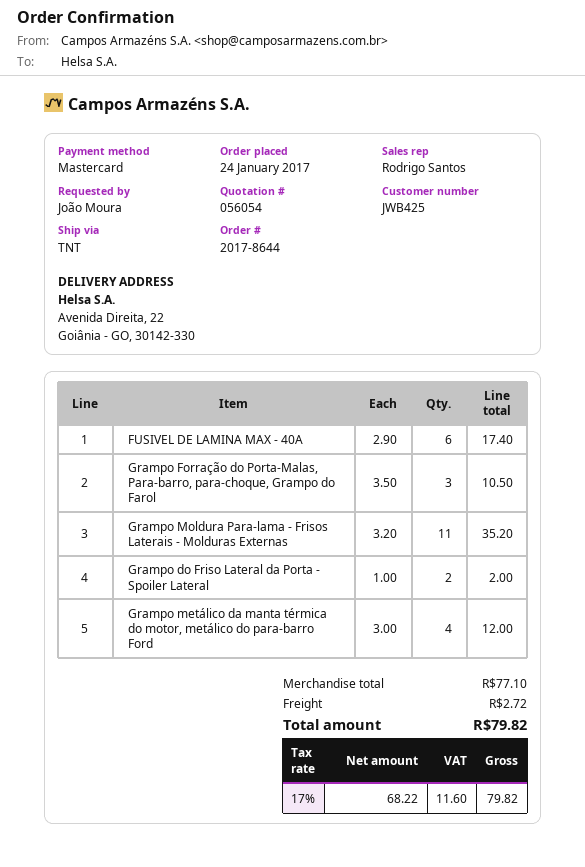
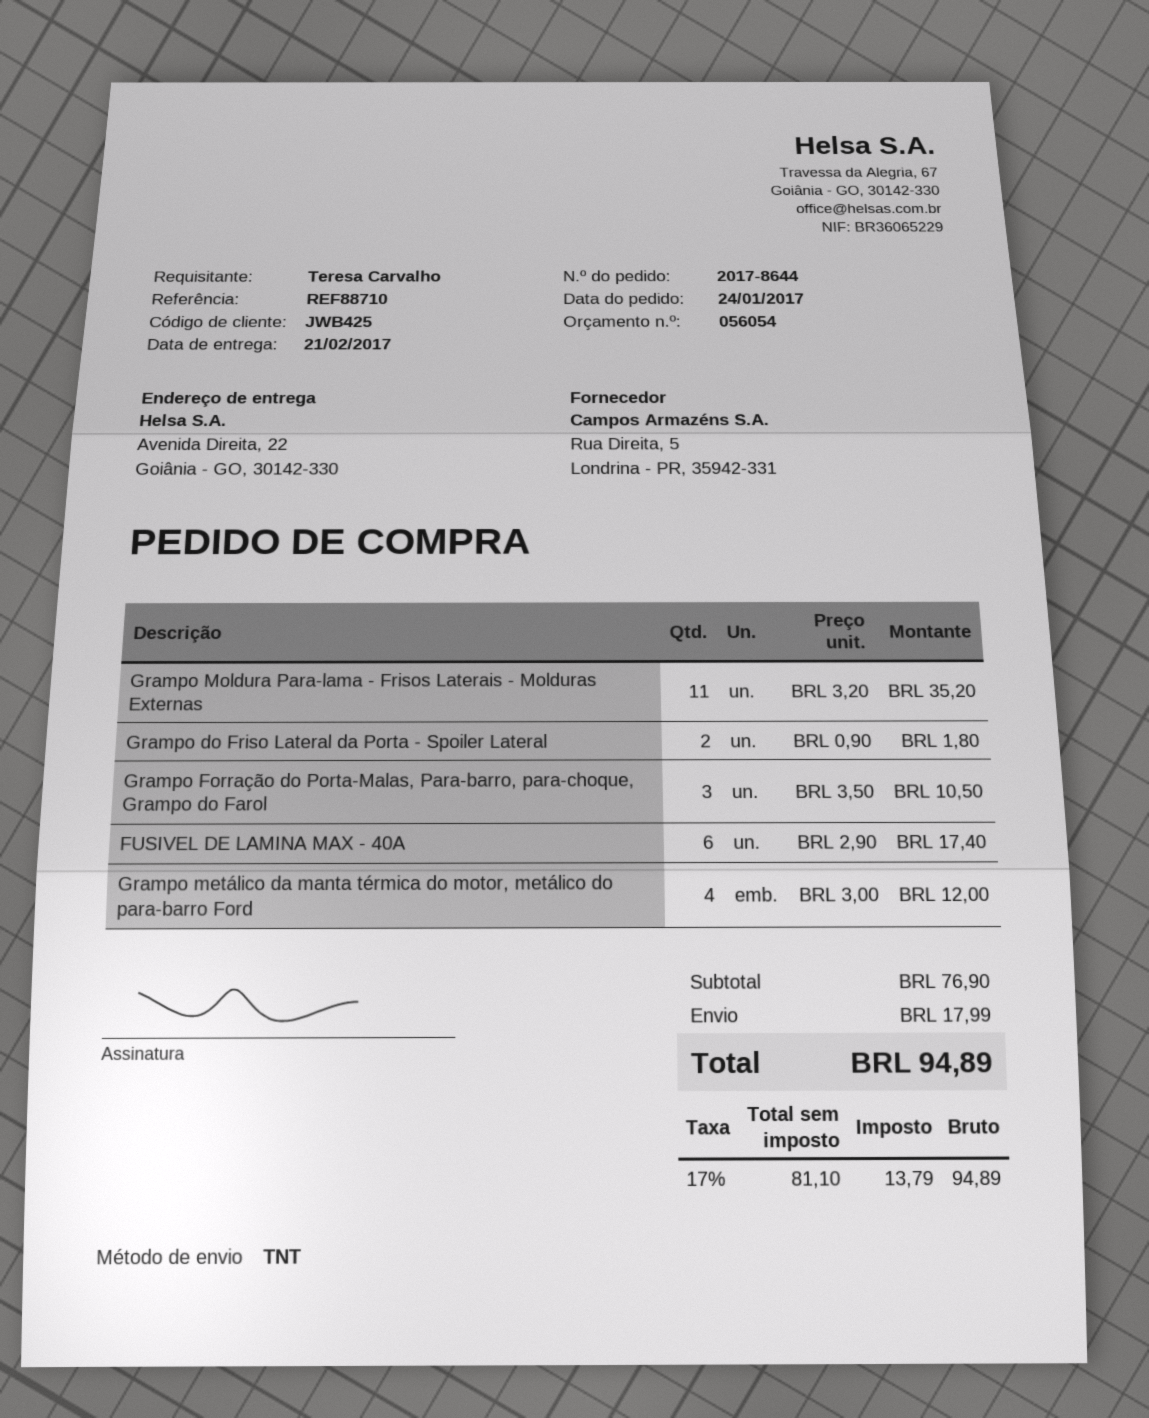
ordered by: João Moura -> Teresa Carvalho
Grampo do Friso Lateral da Porta - Spoiler Lateral: 2 x 1.00 = 2.00 -> 2 x 0.90 = 1.80
subtotal: 77.10 -> 76.90
shipping: 2.72 -> 17.99
net: 68.22 -> 81.10
tax: 17% = 11.60 -> 17% = 13.79
total: 79.82 -> 94.89

